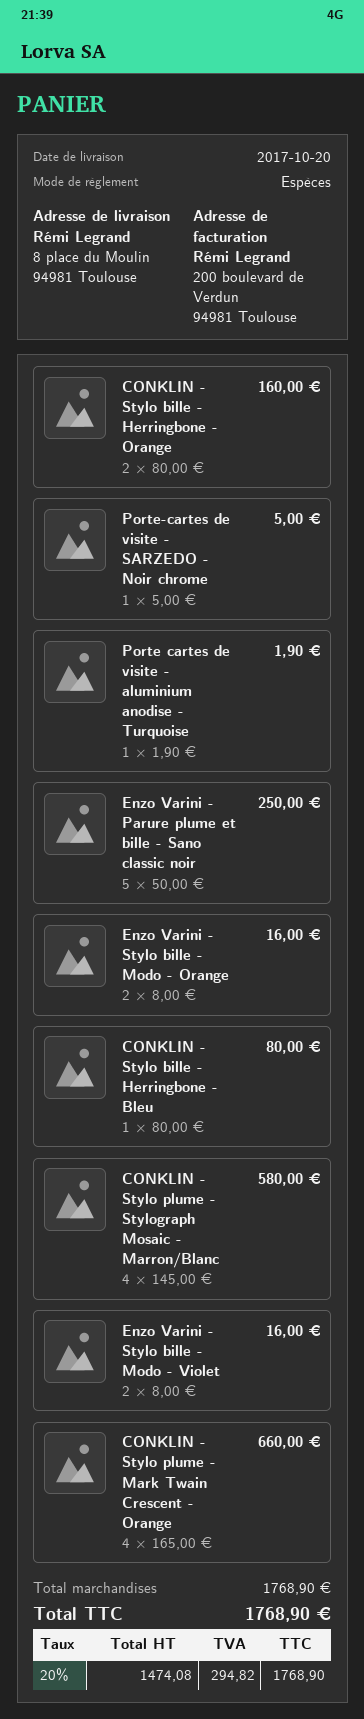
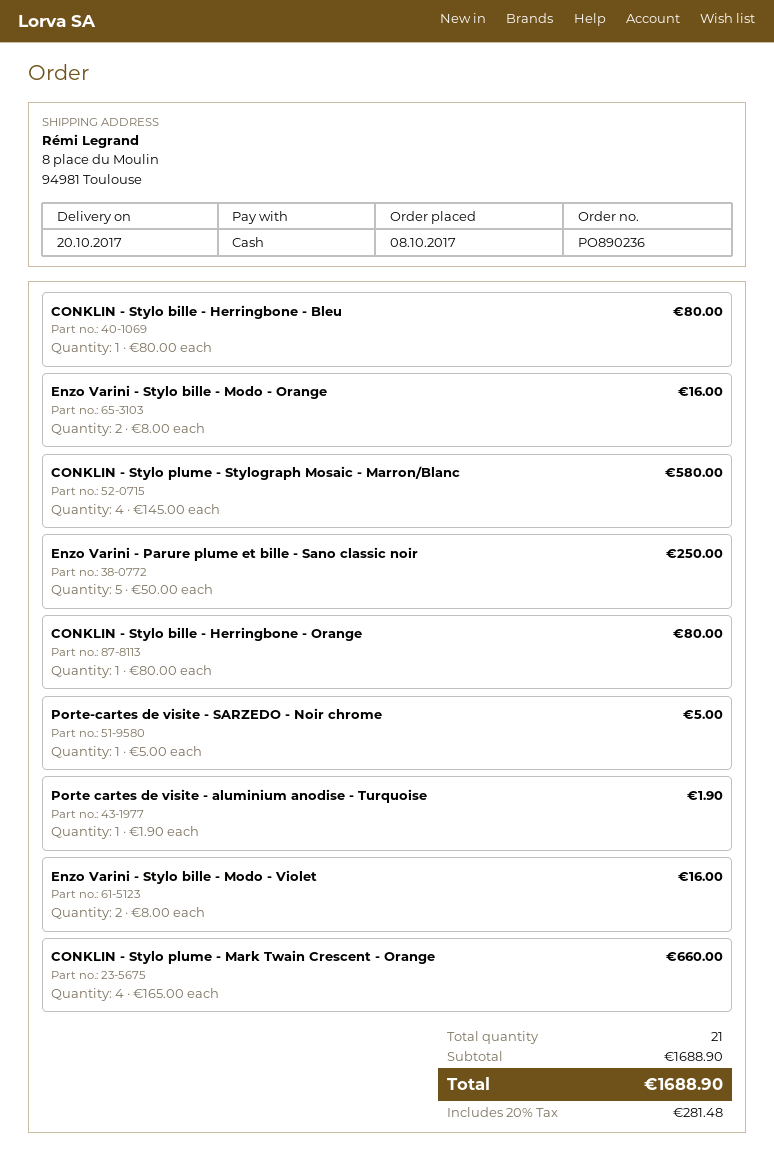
CONKLIN - Stylo bille - Herringbone - Orange: 2 x 80.00 = 160.00 -> 1 x 80.00 = 80.00
subtotal: 1768.90 -> 1688.90
tax: 20% = 294.82 -> 20% = 281.48
total: 1768.90 -> 1688.90

